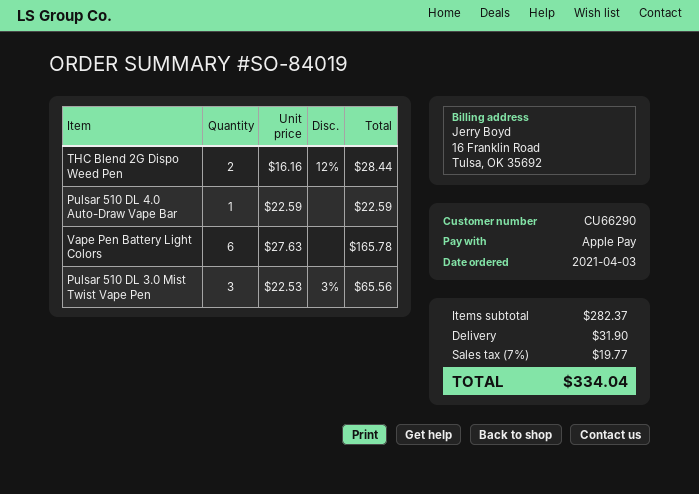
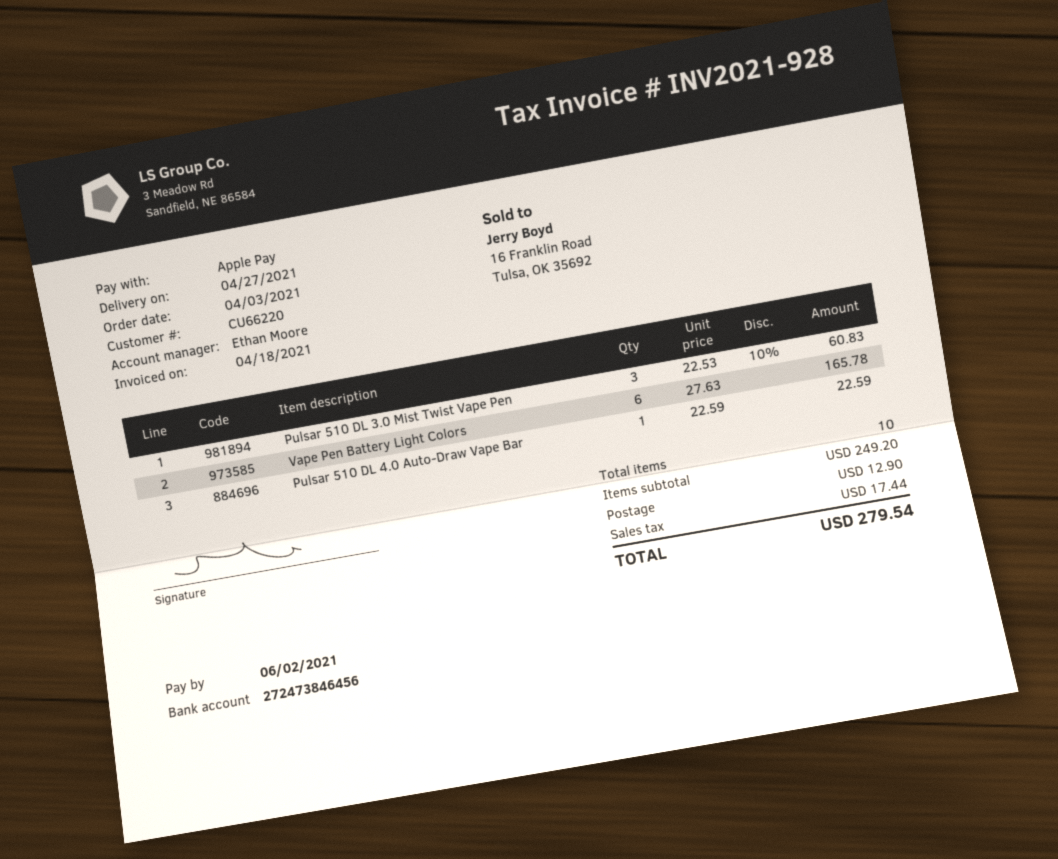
customer number: CU66290 -> CU66220
THC Blend 2G Dispo Weed Pen: 2 x 16.16 - 12% = 28.44 -> none
Pulsar 510 DL 3.0 Mist Twist Vape Pen: 3 x 22.53 - 3% = 65.56 -> 3 x 22.53 - 10% = 60.83
subtotal: 282.37 -> 249.20
shipping: 31.90 -> 12.90
tax: 19.77 -> 17.44
total: 334.04 -> 279.54

